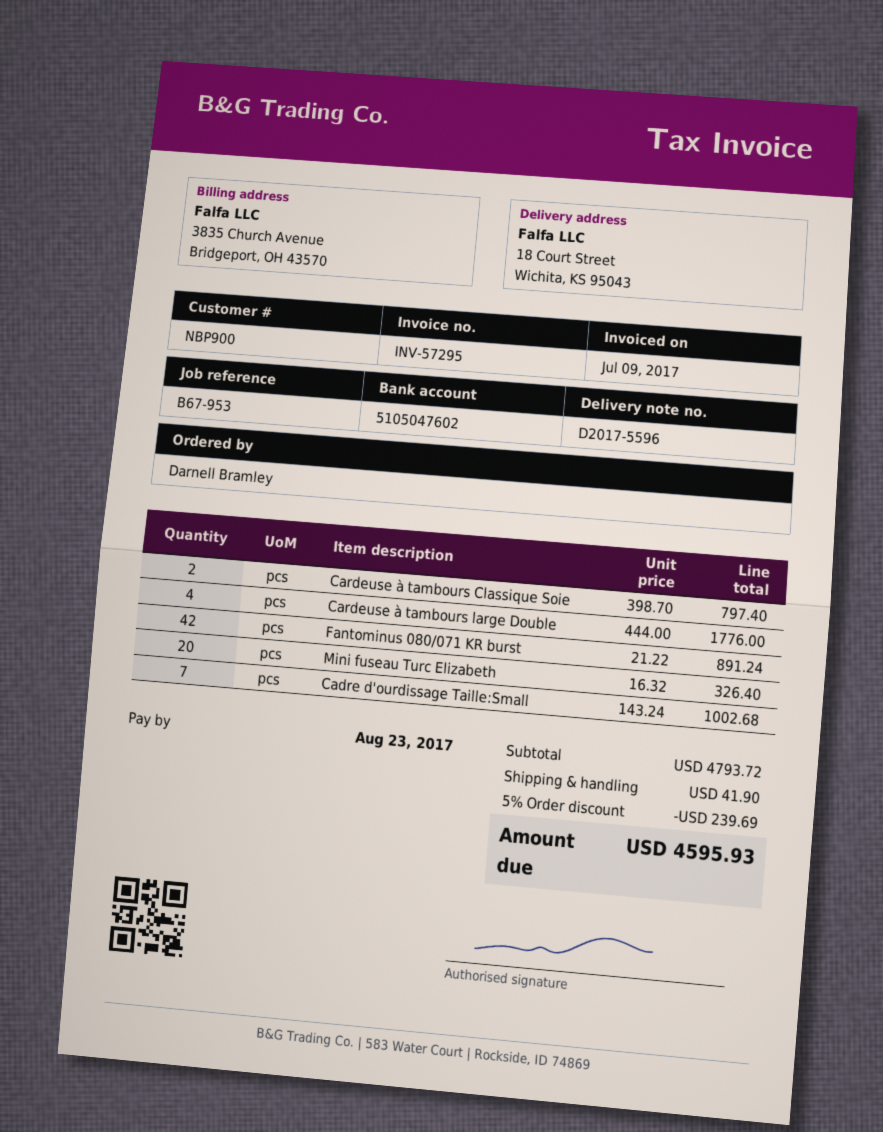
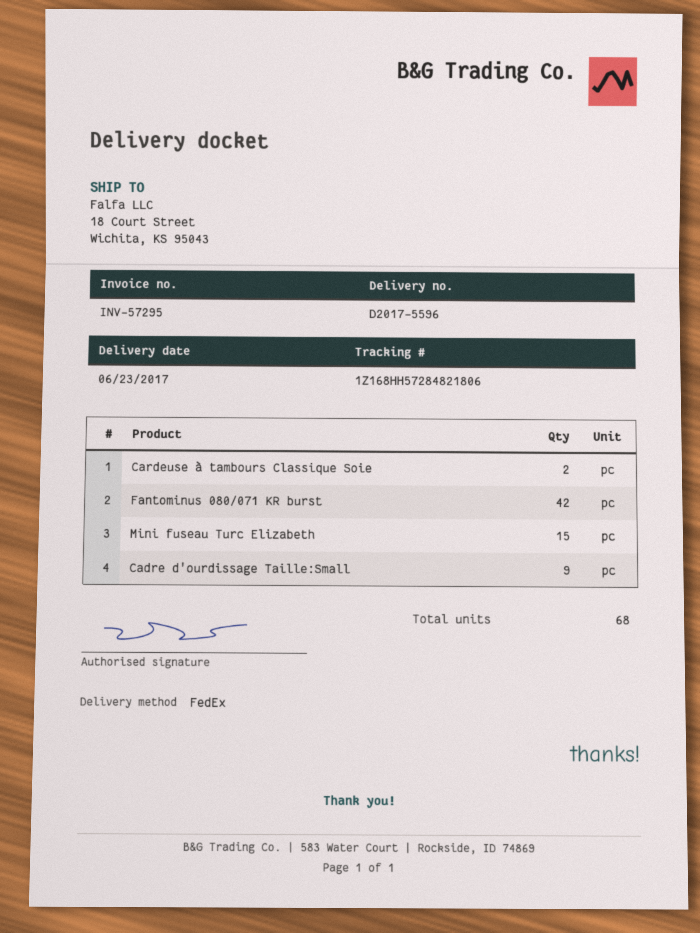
Cardeuse à tambours large Double: 4 -> none
Mini fuseau Turc Elizabeth: 20 -> 15
Cadre d'ourdissage Taille:Small: 7 -> 9

